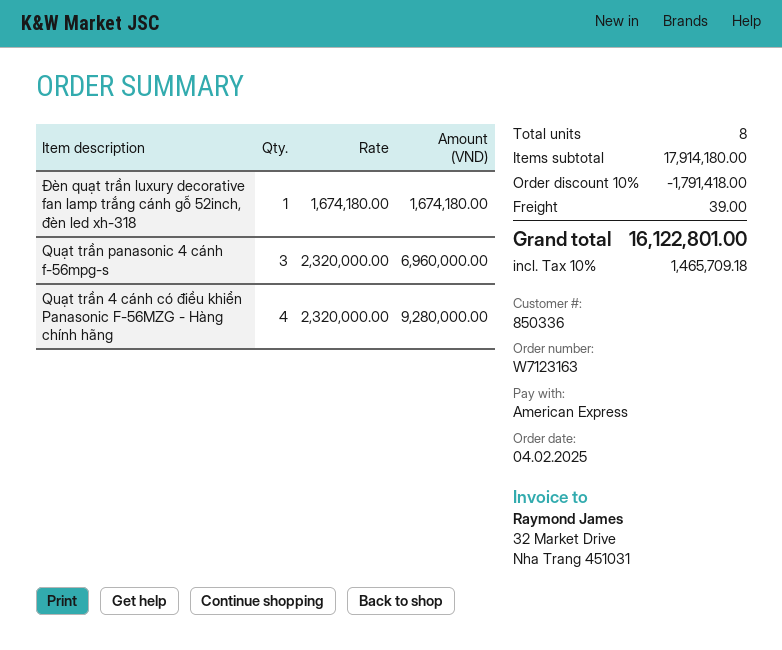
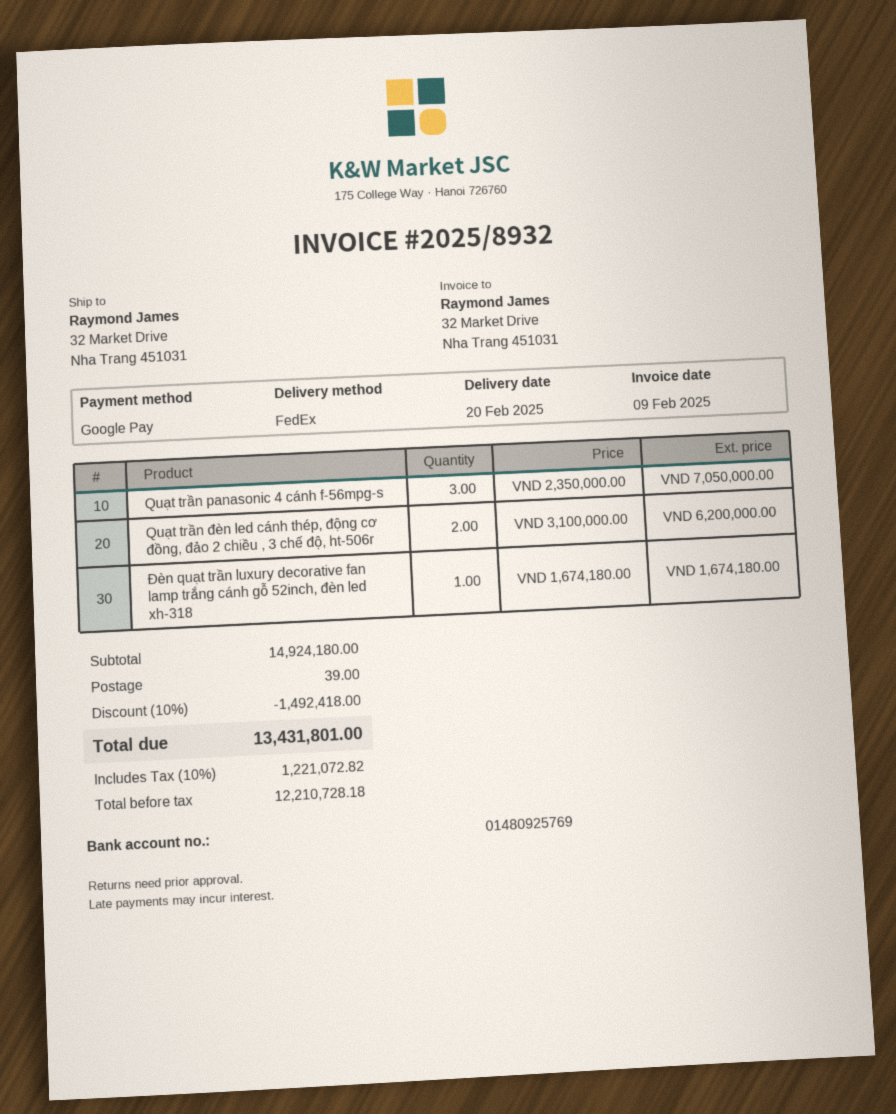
payment method: American Express -> Google Pay
Quạt trần panasonic 4 cánh f-56mpg-s: 3 x 2320000.00 = 6960000.00 -> 3 x 2350000.00 = 7050000.00
Quạt trần 4 cánh có điều khiển Panasonic F-56MZG - Hàng chính hãng: 4 x 2320000.00 = 9280000.00 -> none
Quạt trần đèn led cánh thép, động cơ đồng, đảo 2 chiều , 3 chế độ, ht-506r: none -> 2 x 3100000.00 = 6200000.00
subtotal: 17914180.00 -> 14924180.00
discount: 10% = 1791418.00 -> 10% = 1492418.00
tax: 10% = 1465709.18 -> 10% = 1221072.82
total: 16122801.00 -> 13431801.00

